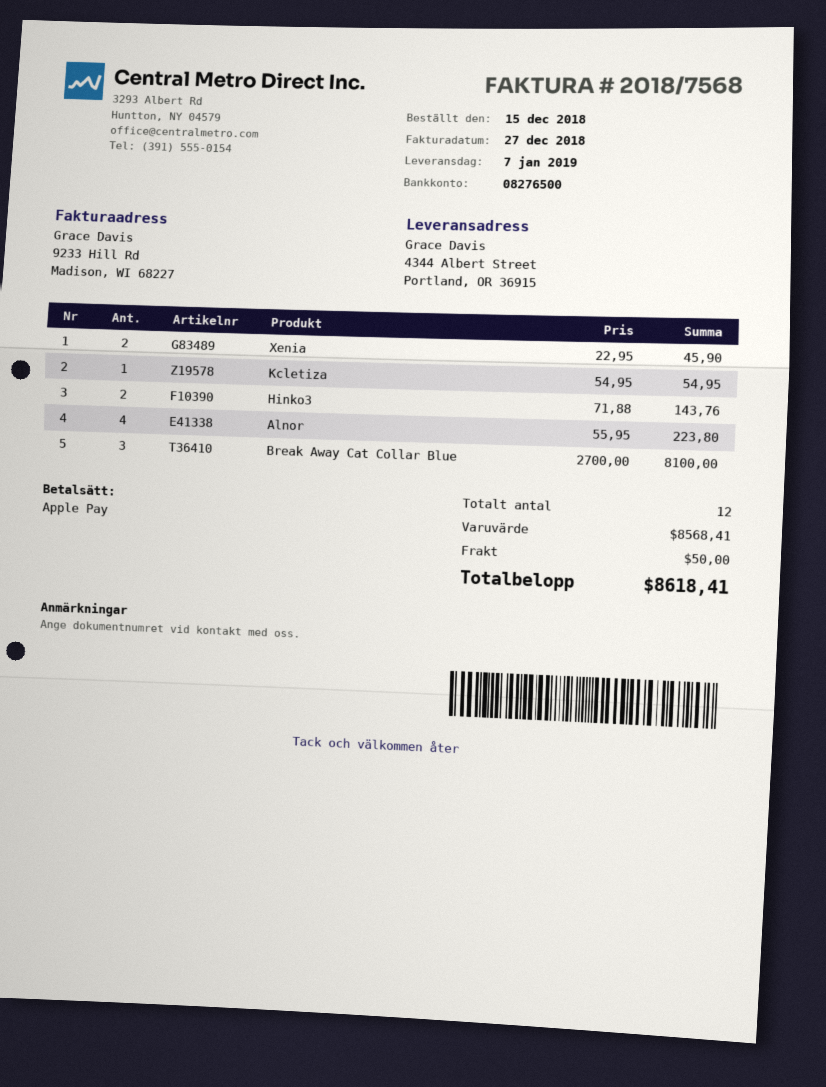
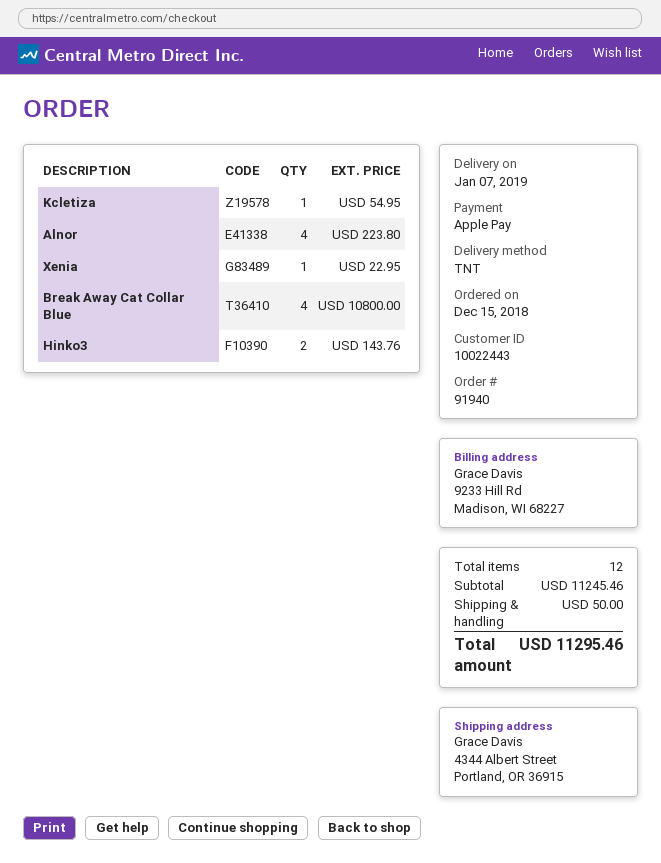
Xenia: 2 for 45.90 -> 1 for 22.95
Break Away Cat Collar Blue: 3 for 8100.00 -> 4 for 10800.00
subtotal: 8568.41 -> 11245.46
total: 8618.41 -> 11295.46

